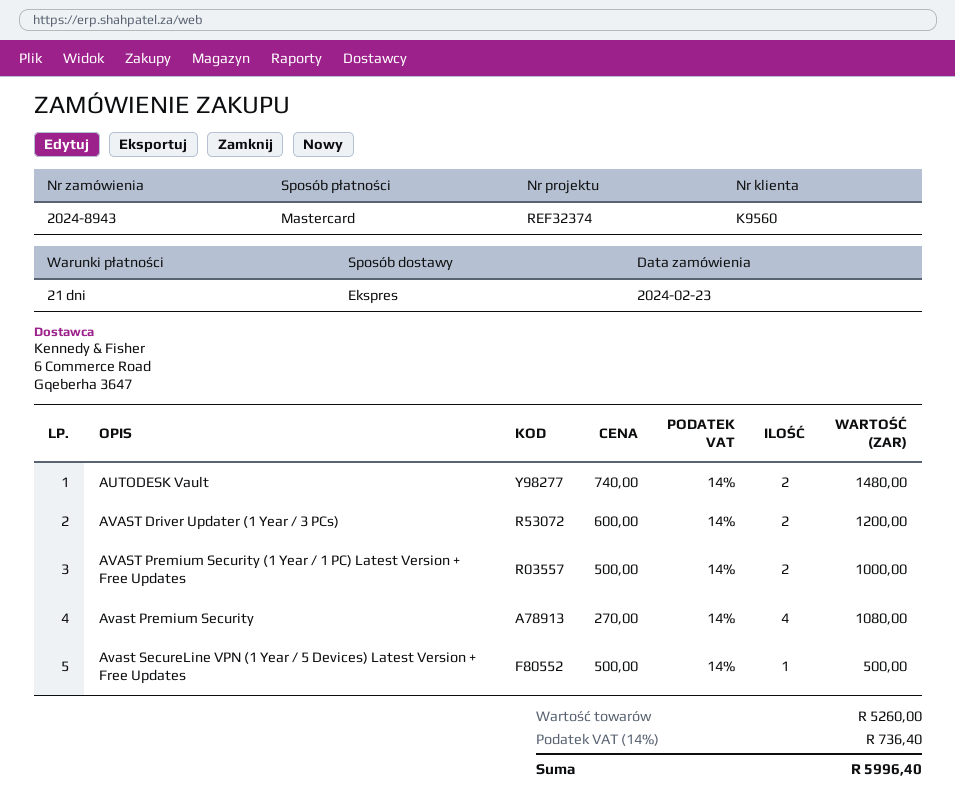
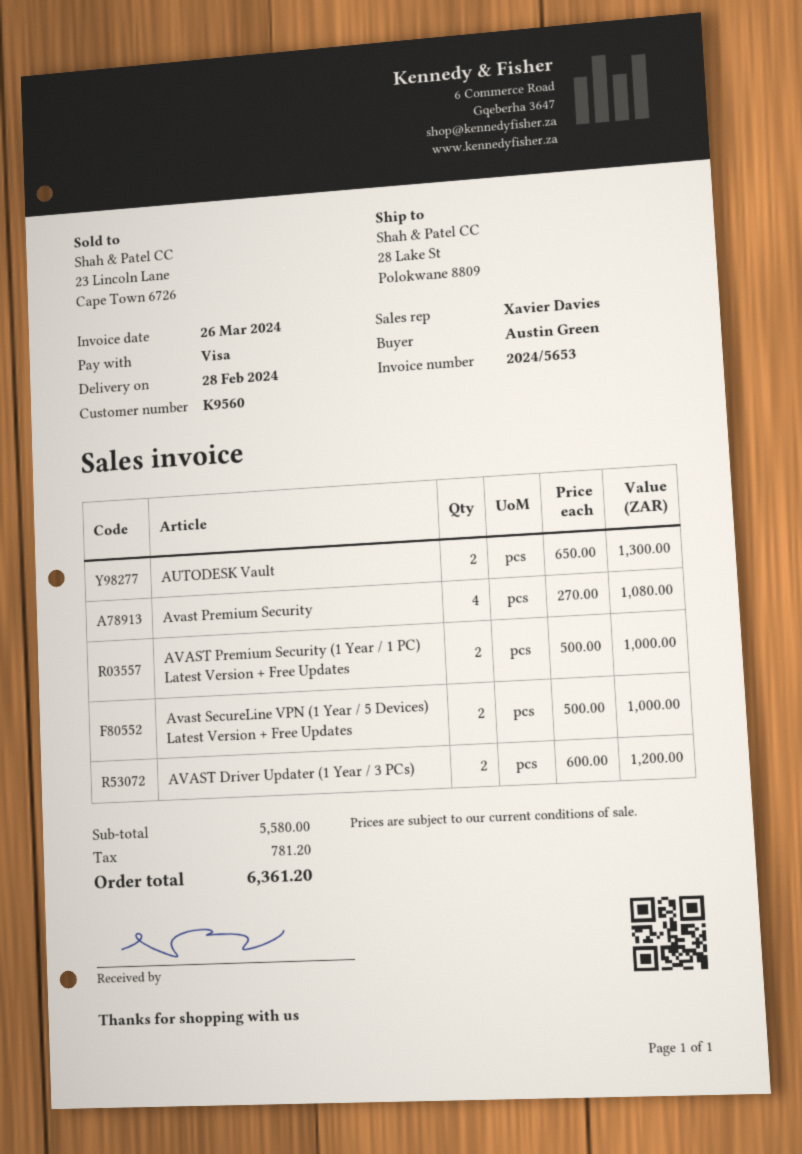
payment method: Mastercard -> Visa
AUTODESK Vault: 2 x 740.00 = 1480.00 -> 2 x 650.00 = 1300.00
Avast SecureLine VPN (1 Year / 5 Devices) Latest Version + Free Updates: 1 x 500.00 = 500.00 -> 2 x 500.00 = 1000.00
subtotal: 5260.00 -> 5580.00
tax: 736.40 -> 781.20
total: 5996.40 -> 6361.20

